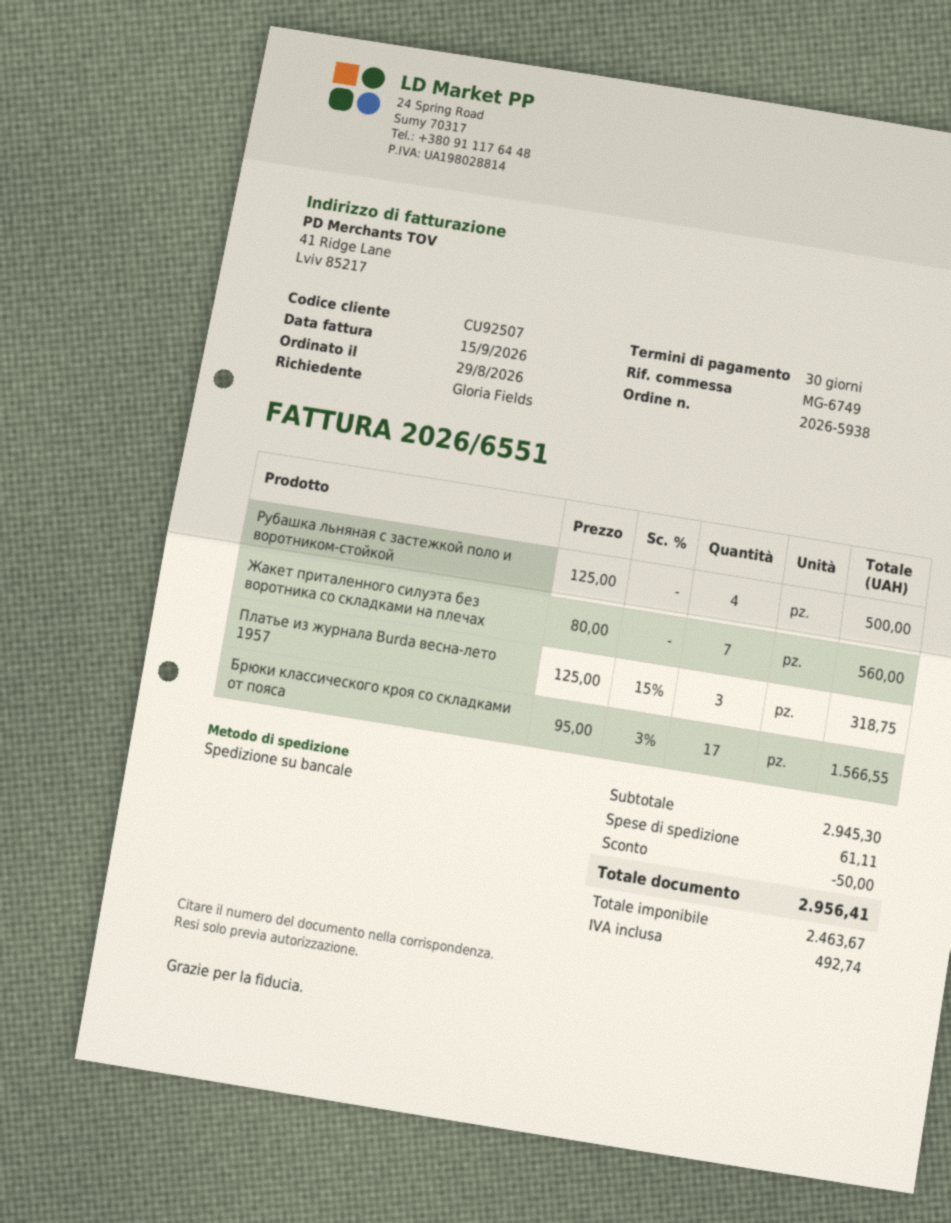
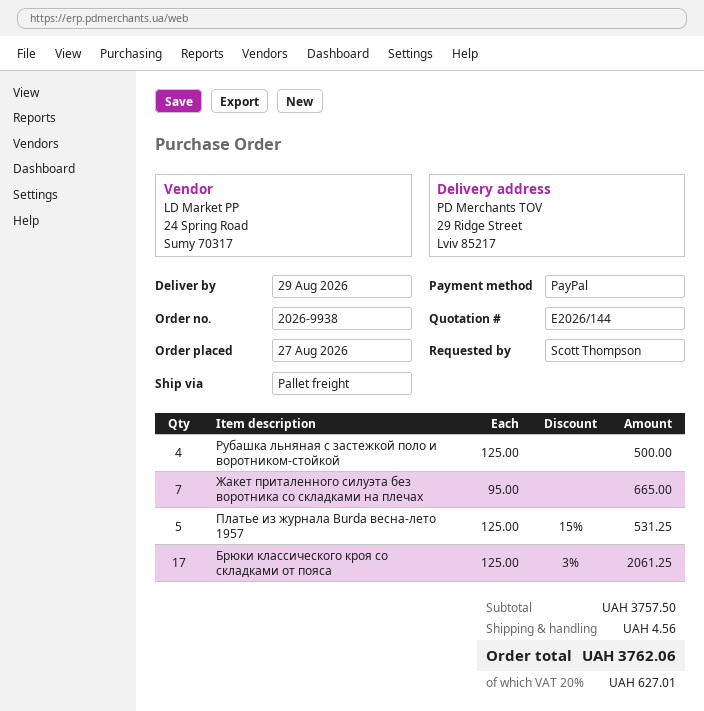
order number: 2026-5938 -> 2026-9938
order date: 2026-08-29 -> 2026-08-27
ordered by: Gloria Fields -> Scott Thompson
Жакет приталенного силуэта без воротника со складками на плечах: 7 x 80.00 = 560.00 -> 7 x 95.00 = 665.00
Платье из журнала Burda весна-лето 1957: 3 x 125.00 - 15% = 318.75 -> 5 x 125.00 - 15% = 531.25
Брюки классического кроя со складками от пояса: 17 x 95.00 - 3% = 1566.55 -> 17 x 125.00 - 3% = 2061.25
subtotal: 2945.30 -> 3757.50
discount: 50.00 -> none
shipping: 61.11 -> 4.56
tax: 492.74 -> 627.01
total: 2956.41 -> 3762.06

